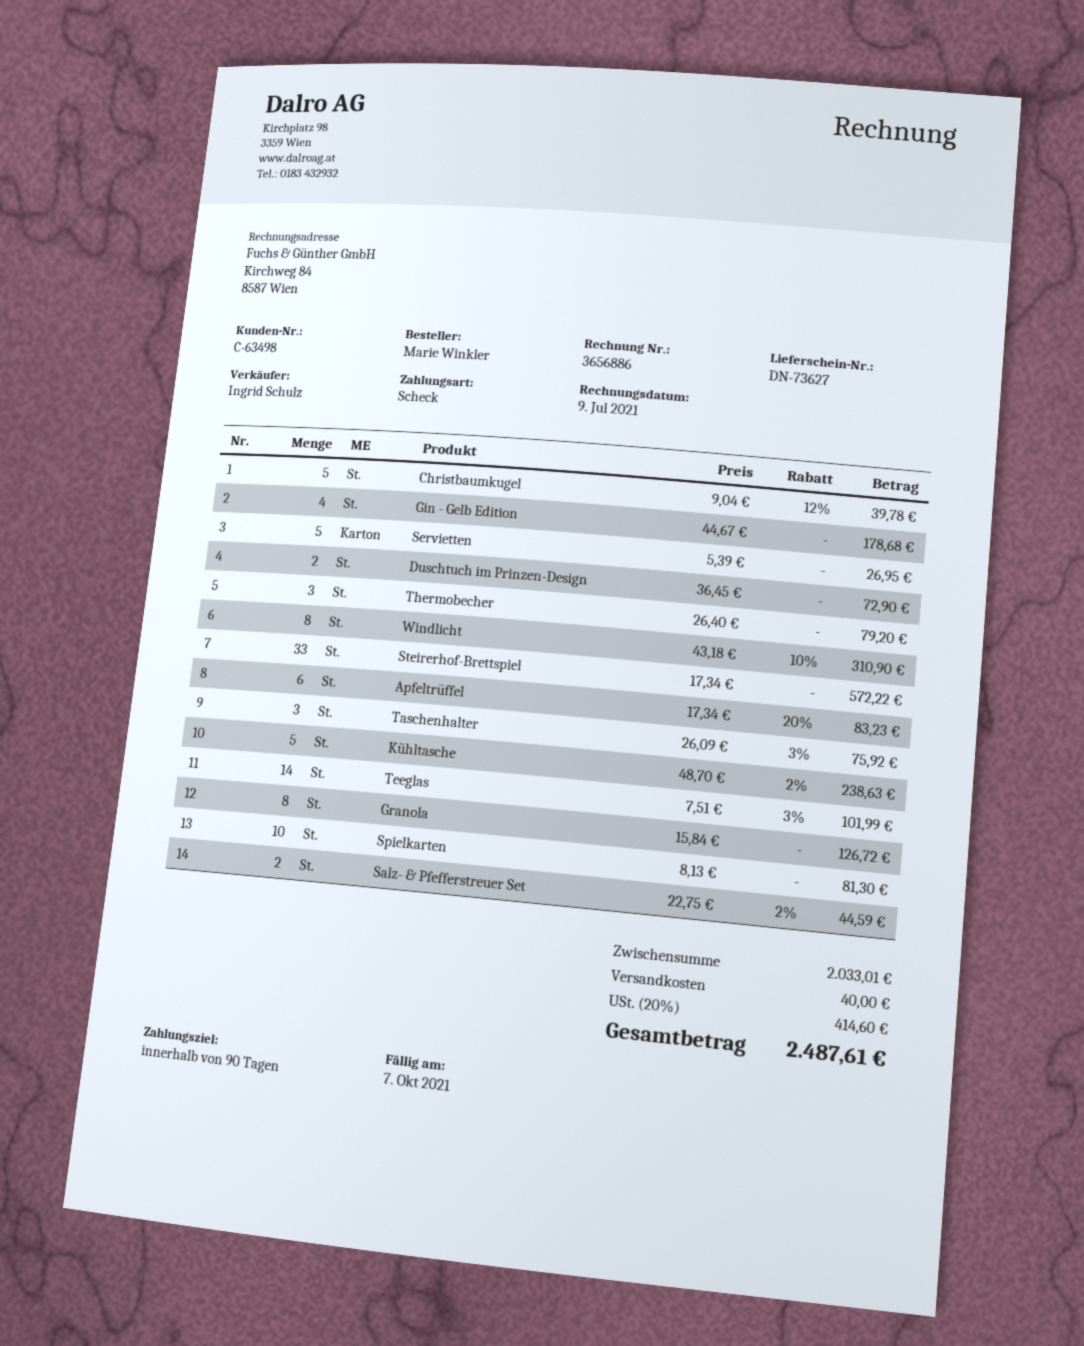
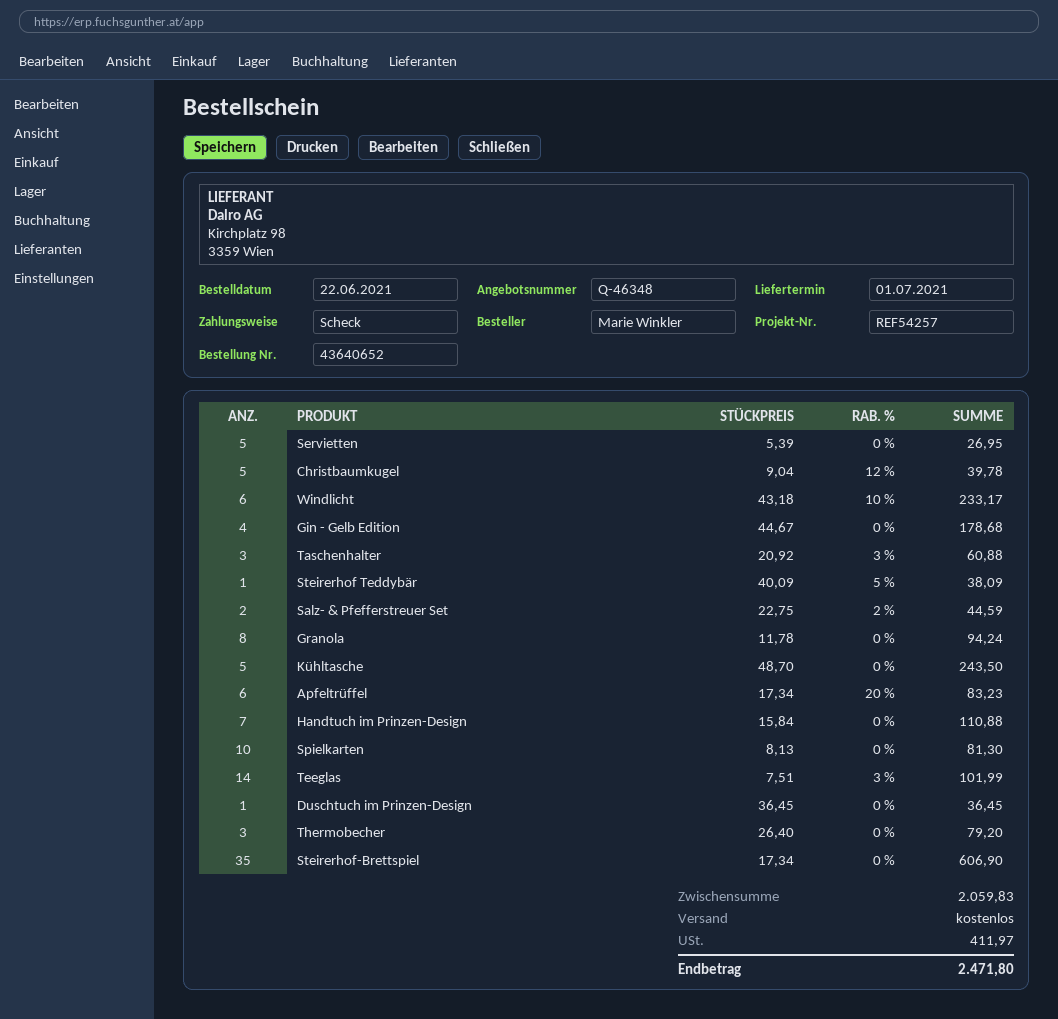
Duschtuch im Prinzen-Design: 2 x 36.45 = 72.90 -> 1 x 36.45 = 36.45
Windlicht: 8 x 43.18 - 10% = 310.90 -> 6 x 43.18 - 10% = 233.17
Steirerhof-Brettspiel: 33 x 17.34 = 572.22 -> 35 x 17.34 = 606.90
Taschenhalter: 3 x 26.09 - 3% = 75.92 -> 3 x 20.92 - 3% = 60.88
Kühltasche: 5 x 48.70 - 2% = 238.63 -> 5 x 48.70 = 243.50
Granola: 8 x 15.84 = 126.72 -> 8 x 11.78 = 94.24
Steirerhof Teddybär: none -> 1 x 40.09 - 5% = 38.09
Handtuch im Prinzen-Design: none -> 7 x 15.84 = 110.88
subtotal: 2033.01 -> 2059.83
shipping: 40.00 -> 0.00
tax: 414.60 -> 411.97
total: 2487.61 -> 2471.80

